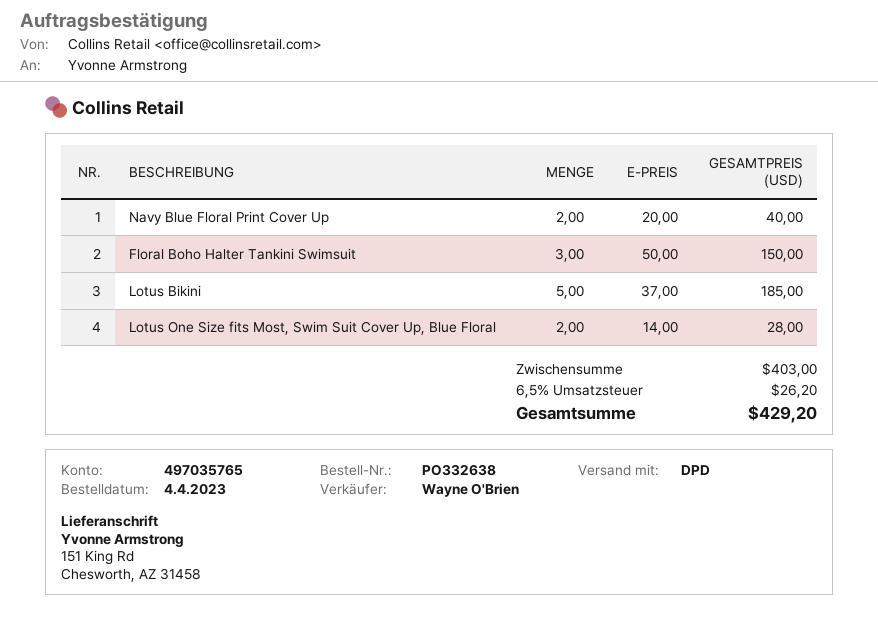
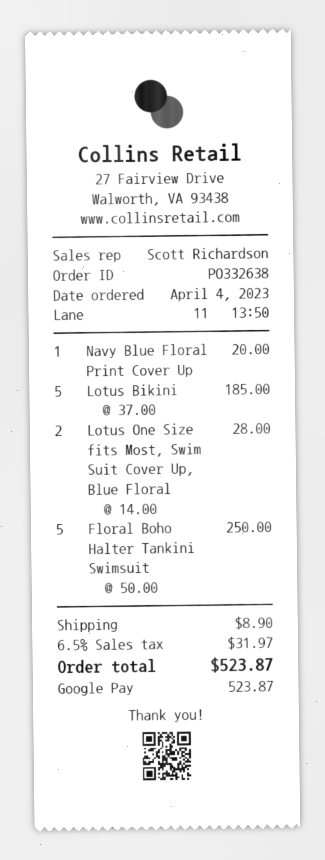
sales rep: Wayne O'Brien -> Scott Richardson
Navy Blue Floral Print Cover Up: 2 x 20.00 = 40.00 -> 1 x 20.00 = 20.00
Floral Boho Halter Tankini Swimsuit: 3 x 50.00 = 150.00 -> 5 x 50.00 = 250.00
shipping: none -> 8.90
tax: 6.5% = 26.20 -> 6.5% = 31.97
total: 429.20 -> 523.87

